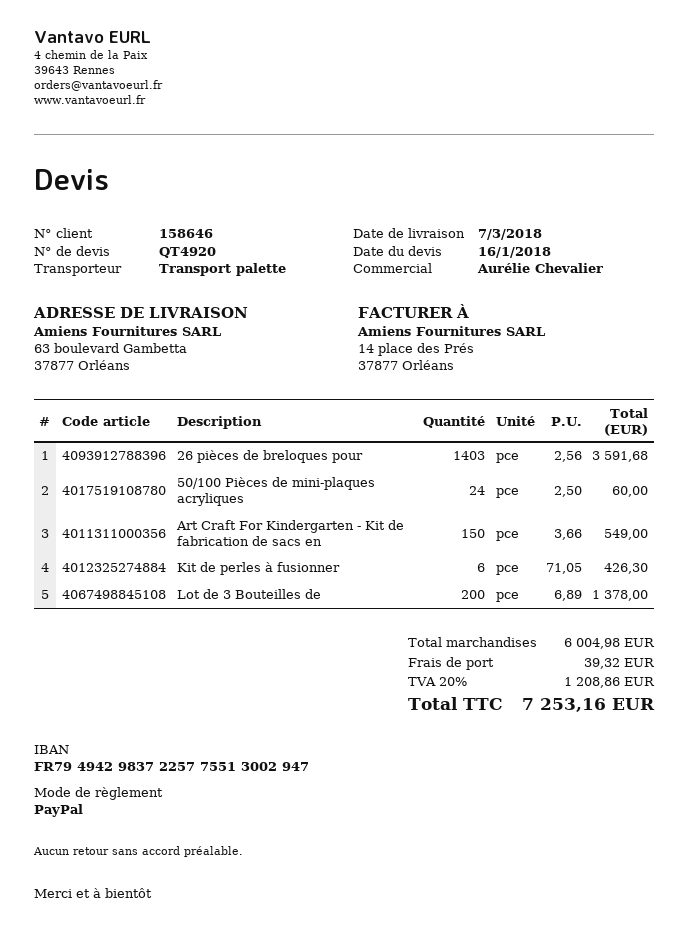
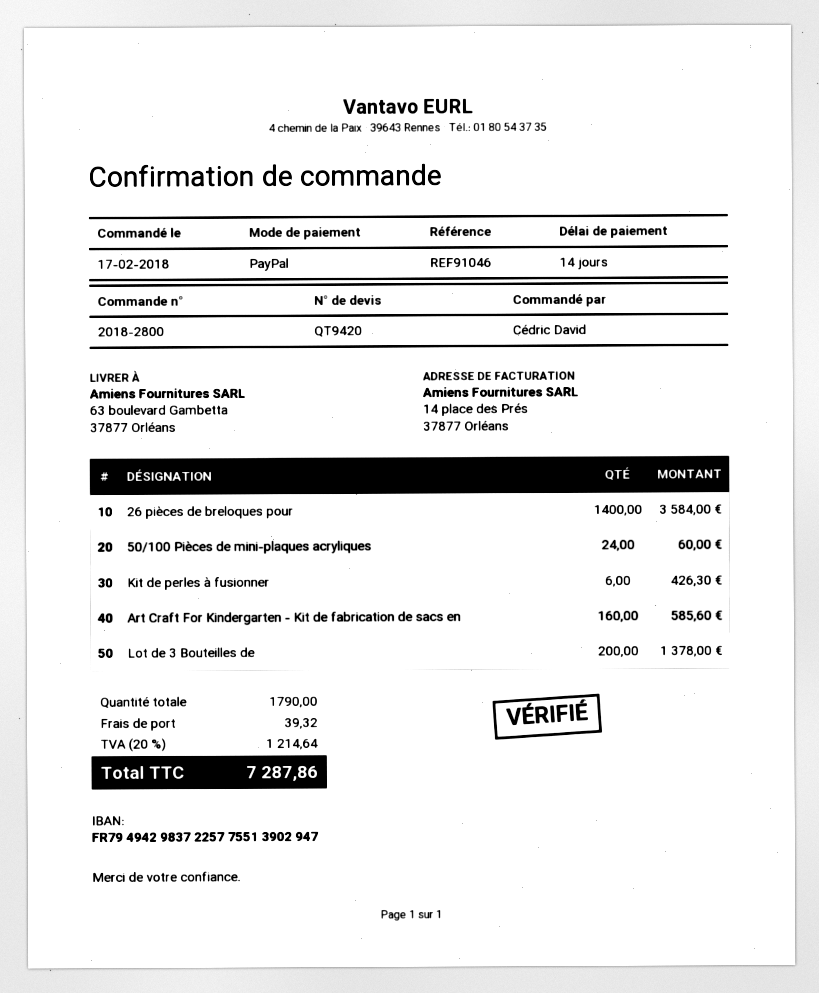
quote number: QT4920 -> QT9420
bank account: FR7949429837225775513002947 -> FR7949429837225775513902947
26 pièces de breloques pour: 1403 for 3591.68 -> 1400 for 3584.00
Art Craft For Kindergarten - Kit de fabrication de sacs en: 150 for 549.00 -> 160 for 585.60
tax: 20% = 1208.86 -> 20% = 1214.64
total: 7253.16 -> 7287.86

